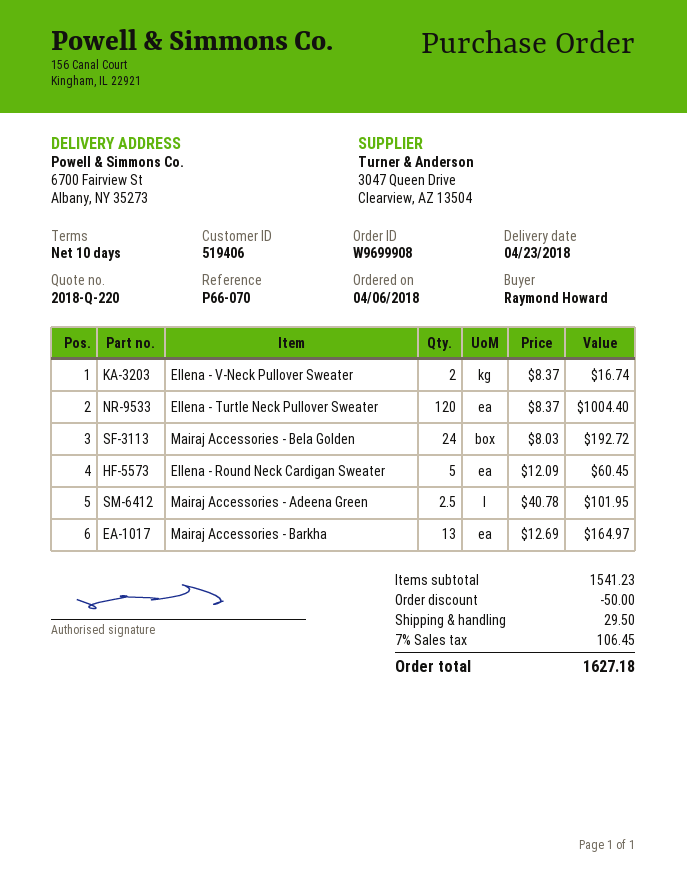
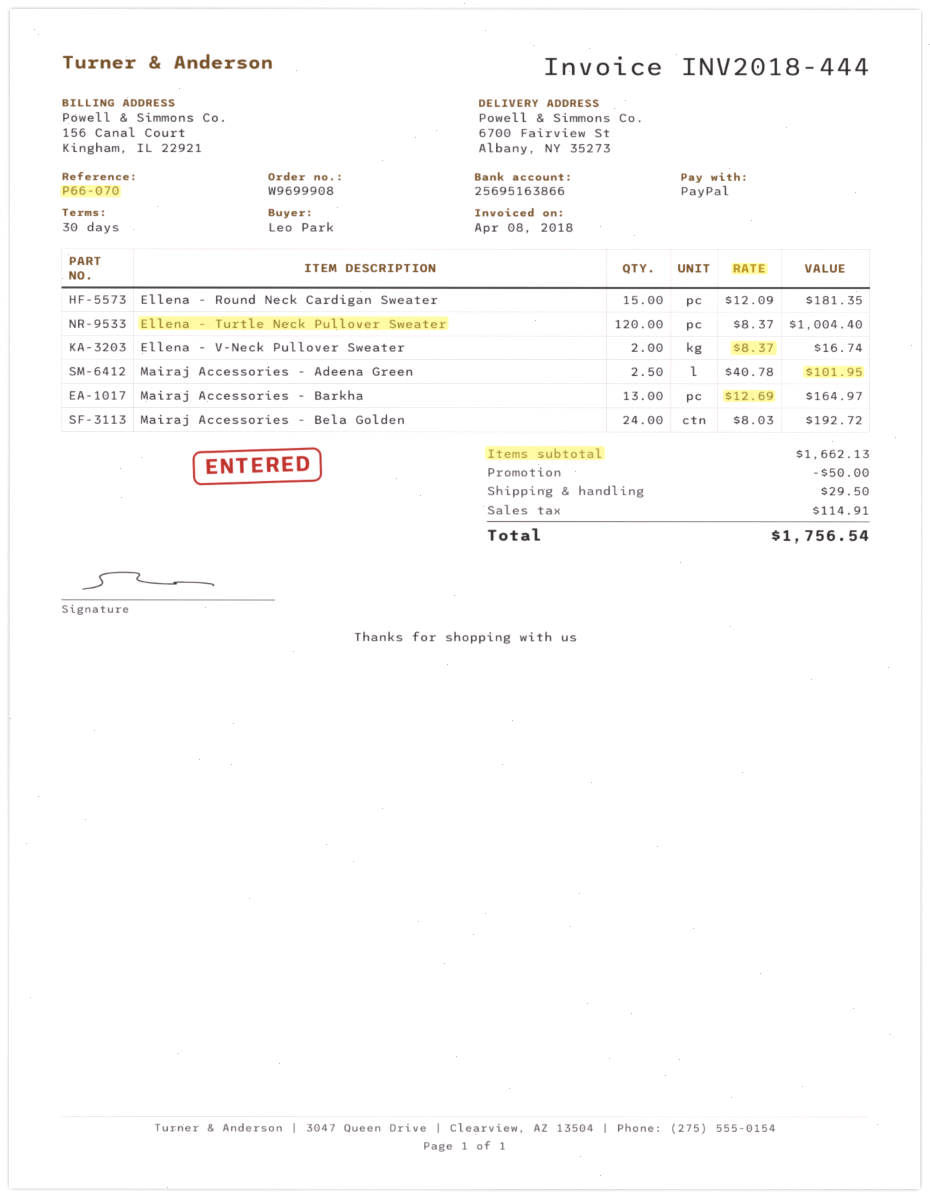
payment terms: 10 days -> 30 days
ordered by: Raymond Howard -> Leo Park
Ellena - Round Neck Cardigan Sweater: 5 x 12.09 = 60.45 -> 15 x 12.09 = 181.35
subtotal: 1541.23 -> 1662.13
tax: 106.45 -> 114.91
total: 1627.18 -> 1756.54

